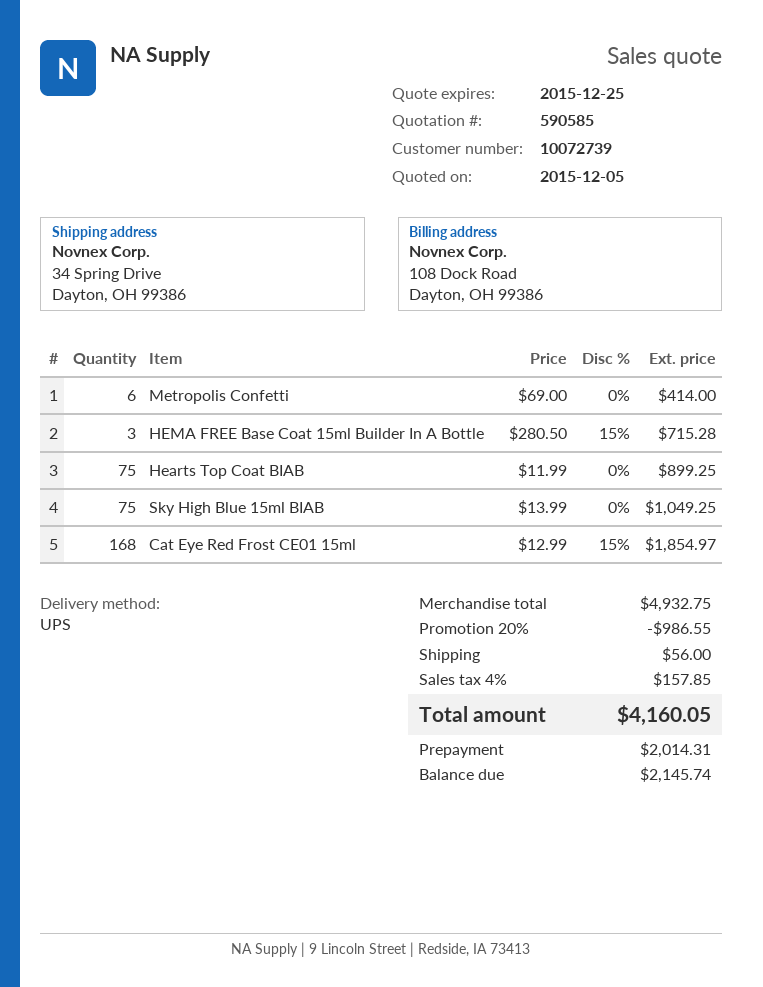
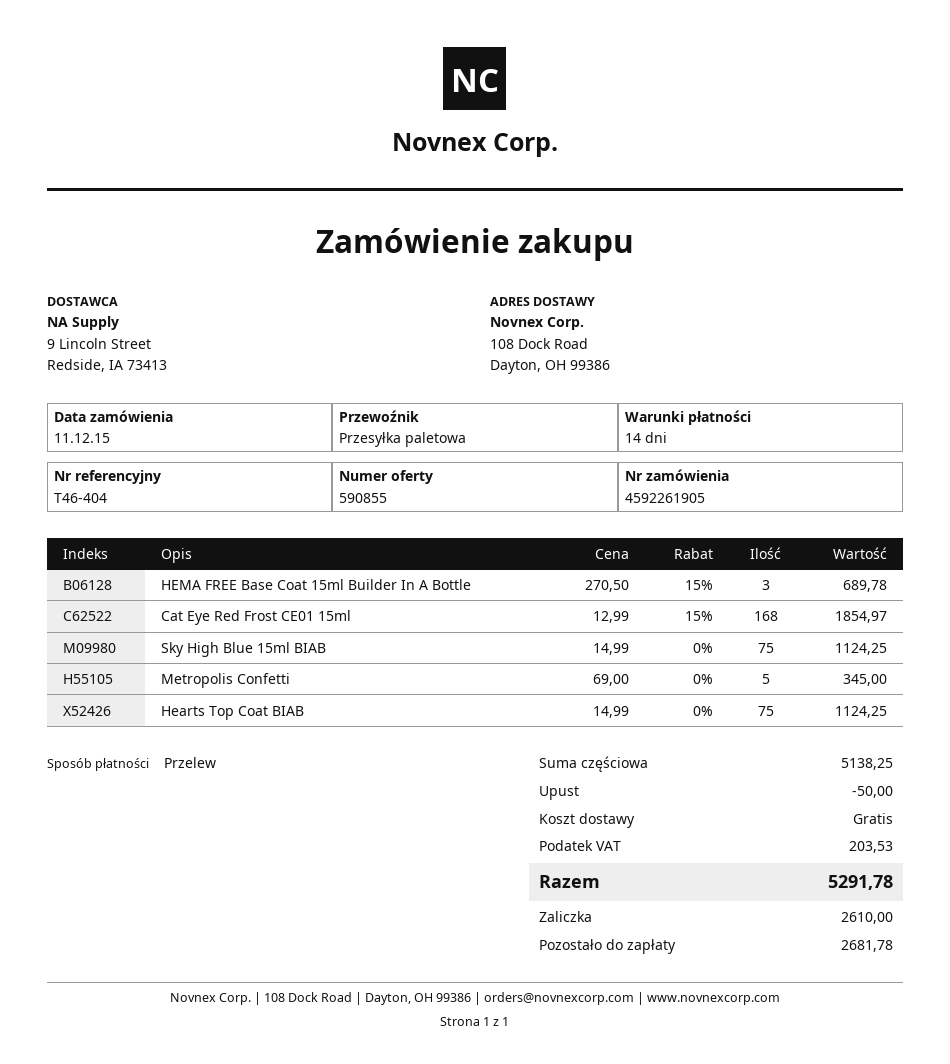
quote number: 590585 -> 590855
shipping method: UPS -> pallet freight
ship to: 34 Spring Drive, Dayton, OH 99386 -> 108 Dock Road, Dayton, OH 99386
Metropolis Confetti: 6 x 69.00 = 414.00 -> 5 x 69.00 = 345.00
HEMA FREE Base Coat 15ml Builder In A Bottle: 3 x 280.50 - 15% = 715.28 -> 3 x 270.50 - 15% = 689.78
Hearts Top Coat BIAB: 75 x 11.99 = 899.25 -> 75 x 14.99 = 1124.25
Sky High Blue 15ml BIAB: 75 x 13.99 = 1049.25 -> 75 x 14.99 = 1124.25
subtotal: 4932.75 -> 5138.25
discount: 986.55 -> 50.00
shipping: 56.00 -> 0.00
tax: 157.85 -> 203.53
total: 4160.05 -> 5291.78
deposit: 2014.31 -> 2610.00
balance: 2145.74 -> 2681.78

